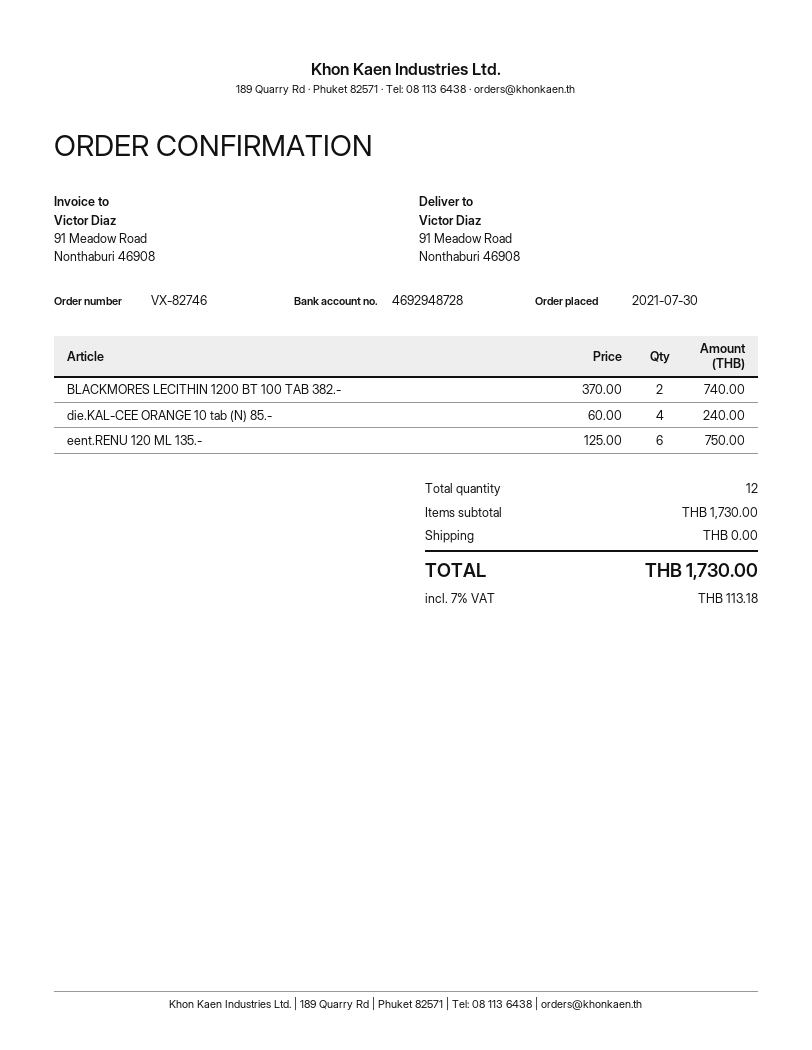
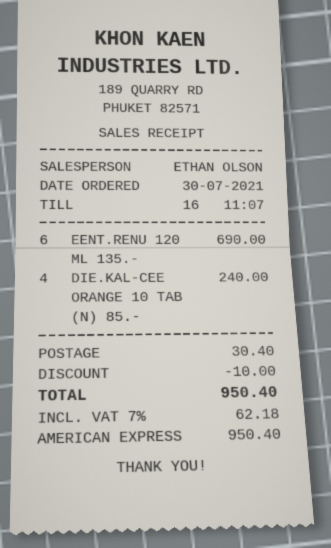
BLACKMORES LECITHIN 1200 BT 100 TAB 382.-: 2 for 740.00 -> none
eent.RENU 120 ML 135.-: 6 for 750.00 -> 6 for 690.00
discount: none -> 10.00
shipping: 0.00 -> 30.40
tax: 7% = 113.18 -> 7% = 62.18
total: 1730.00 -> 950.40

